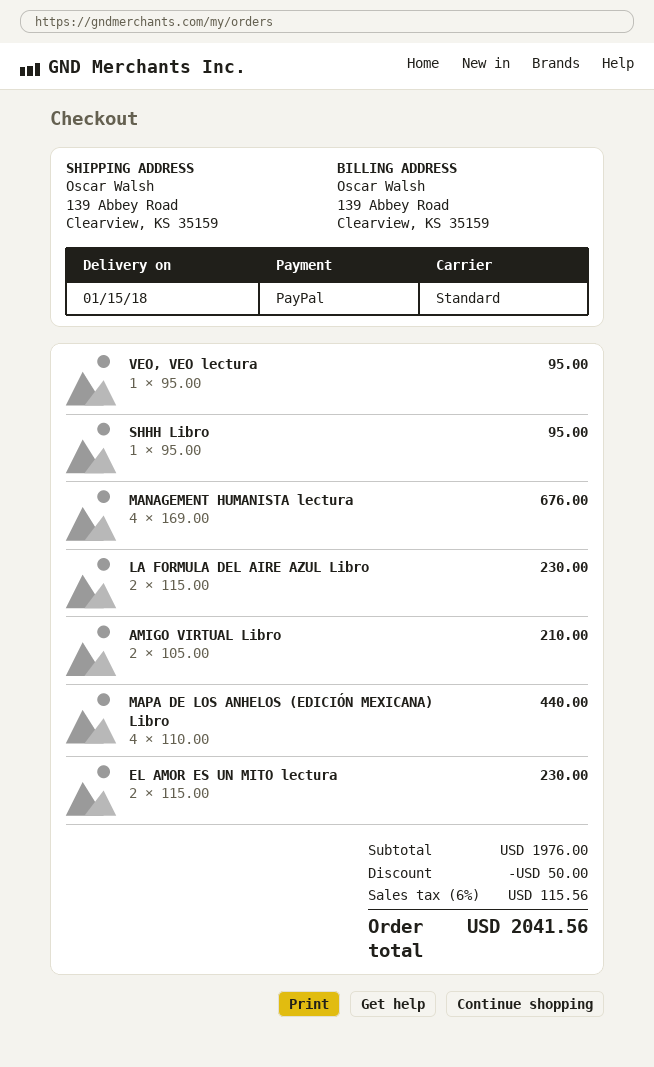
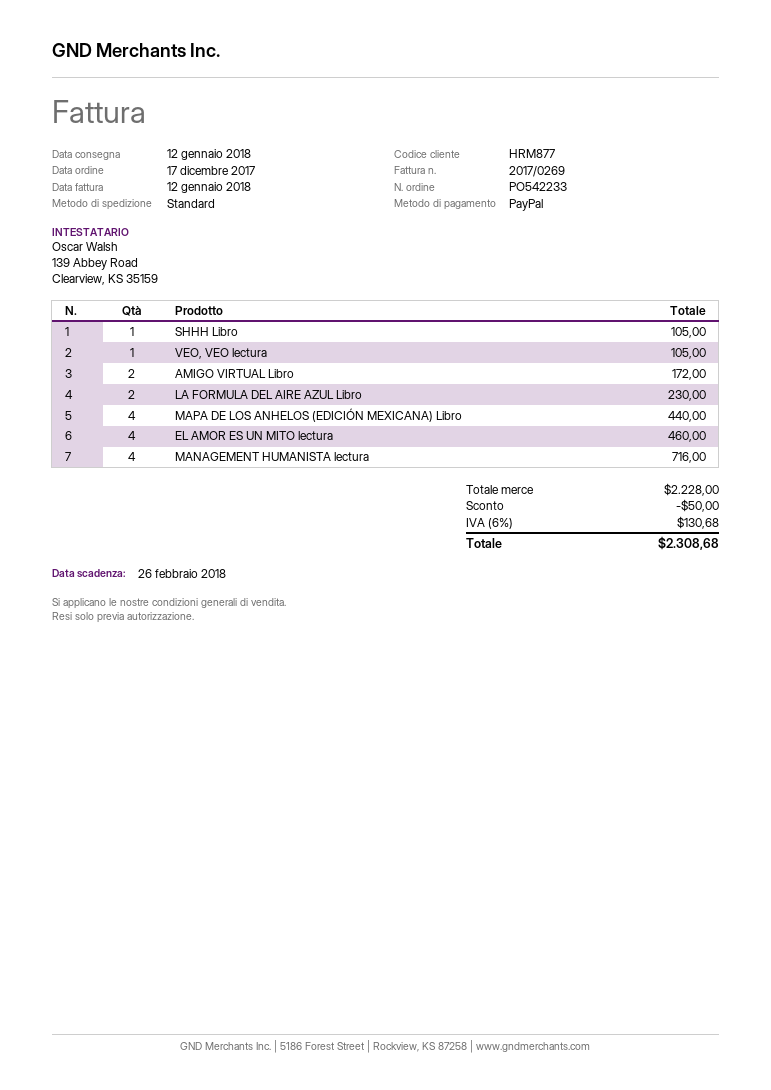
delivery date: 2018-01-15 -> 2018-01-12
VEO, VEO lectura: 1 for 95.00 -> 1 for 105.00
SHHH Libro: 1 for 95.00 -> 1 for 105.00
MANAGEMENT HUMANISTA lectura: 4 for 676.00 -> 4 for 716.00
AMIGO VIRTUAL Libro: 2 for 210.00 -> 2 for 172.00
EL AMOR ES UN MITO lectura: 2 for 230.00 -> 4 for 460.00
subtotal: 1976.00 -> 2228.00
tax: 6% = 115.56 -> 6% = 130.68
total: 2041.56 -> 2308.68

